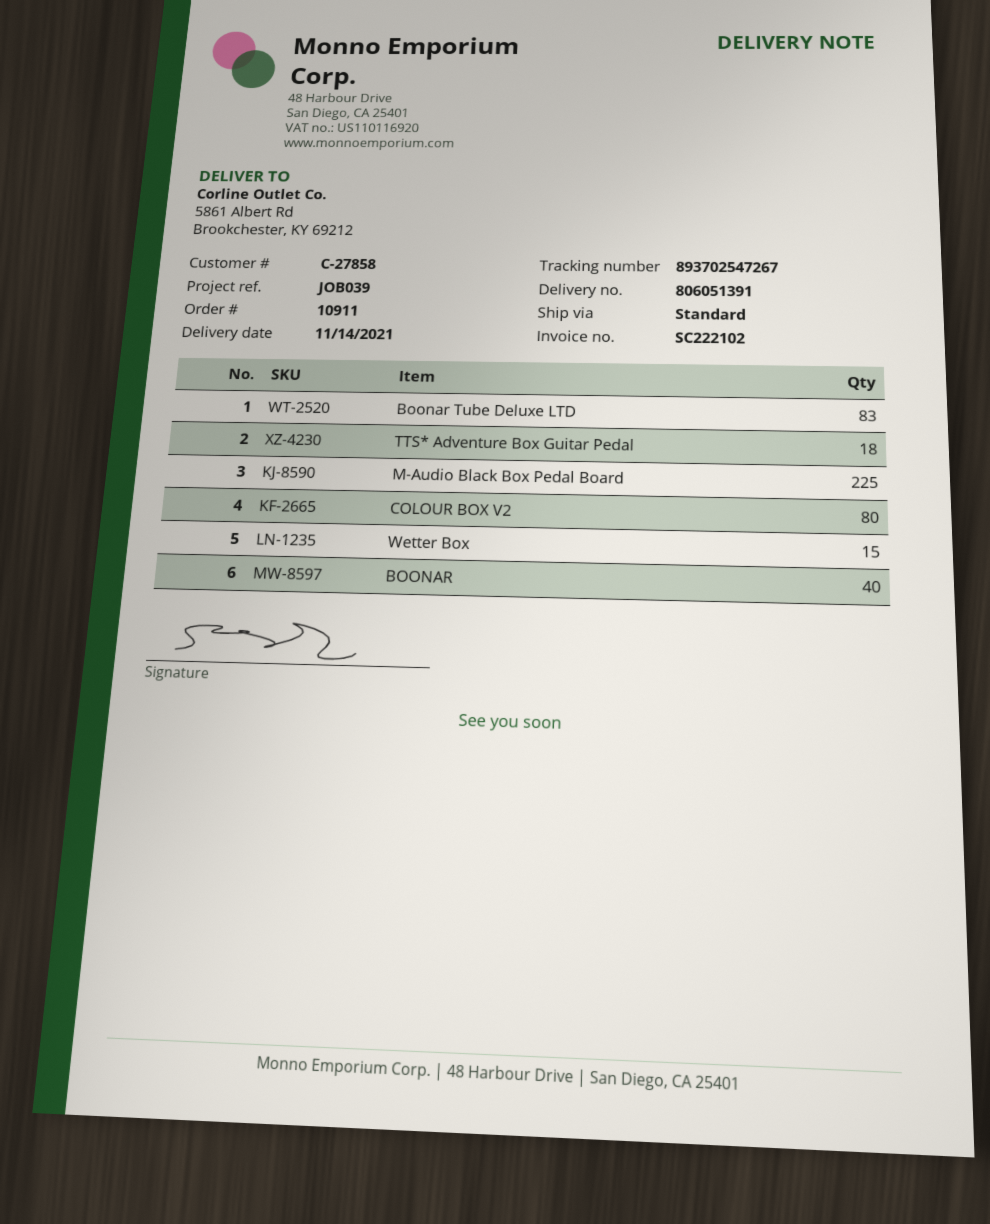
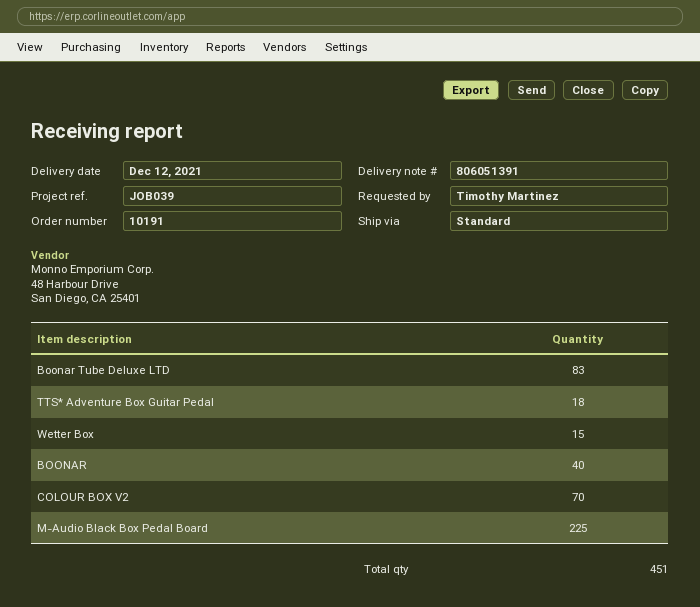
order number: 10911 -> 10191
delivery date: 2021-11-14 -> 2021-12-12
COLOUR BOX V2: 80 -> 70

